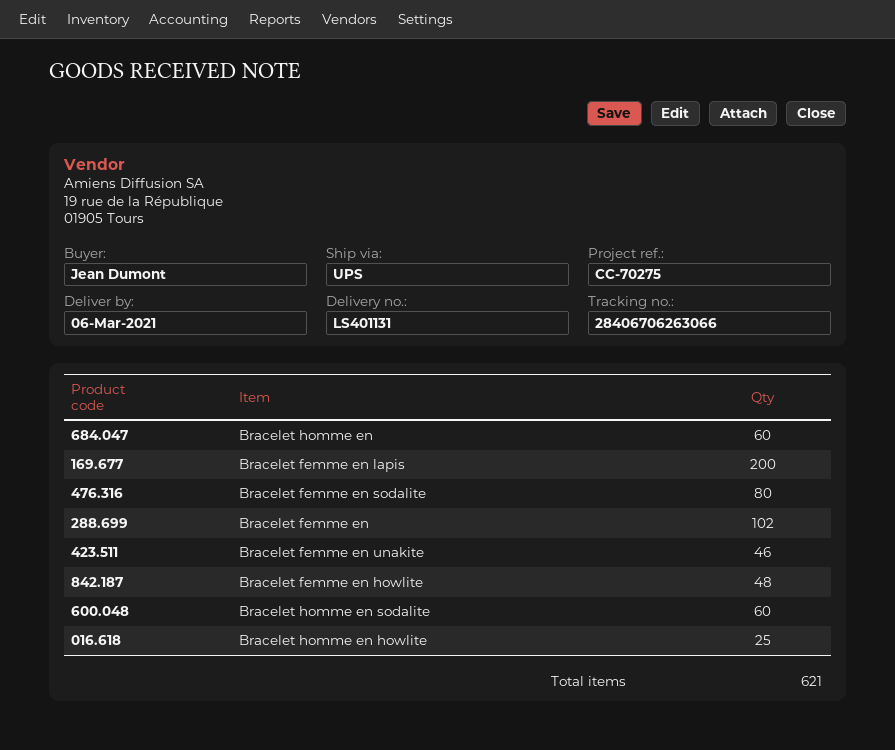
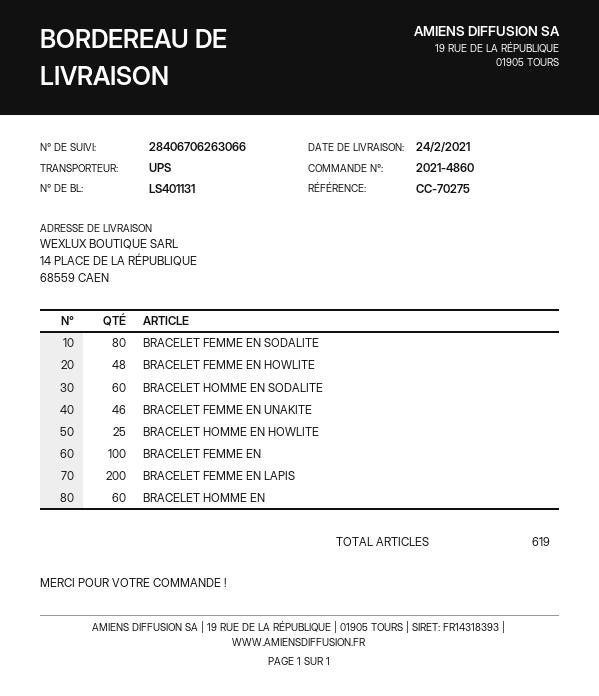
delivery date: 2021-03-06 -> 2021-02-24
Bracelet femme en: 102 -> 100
total quantity: 621 -> 619

